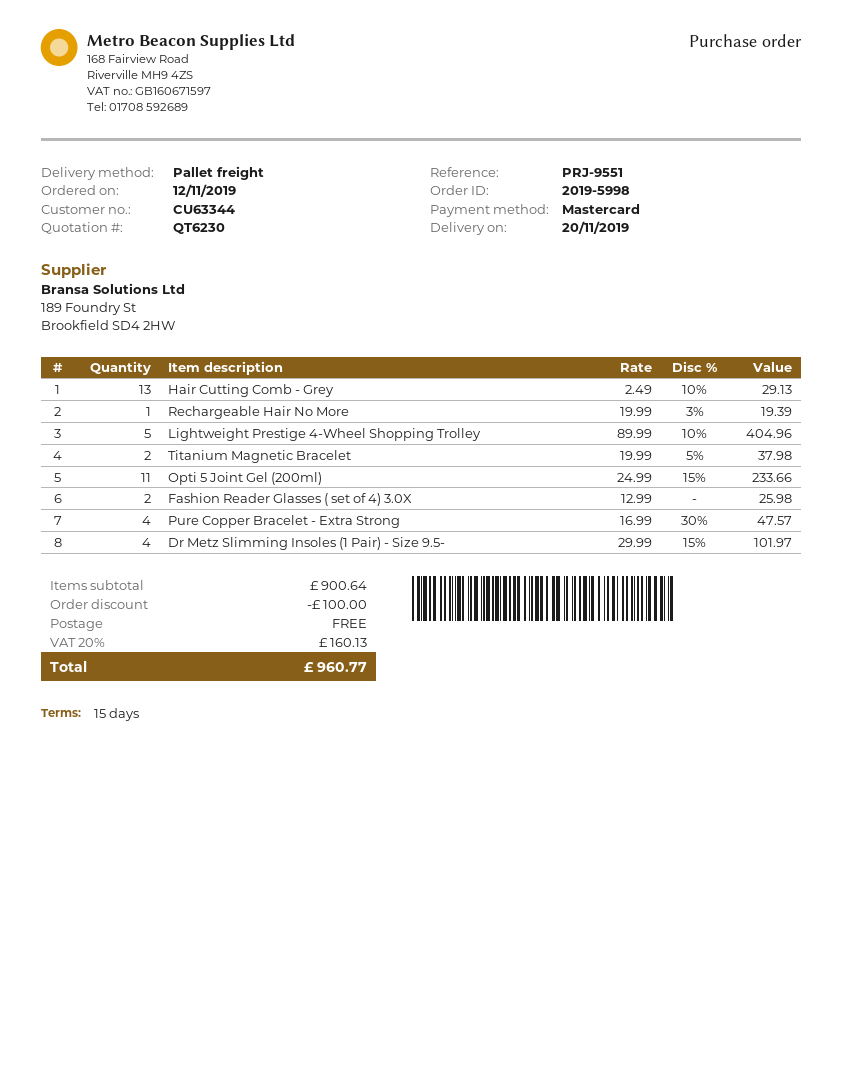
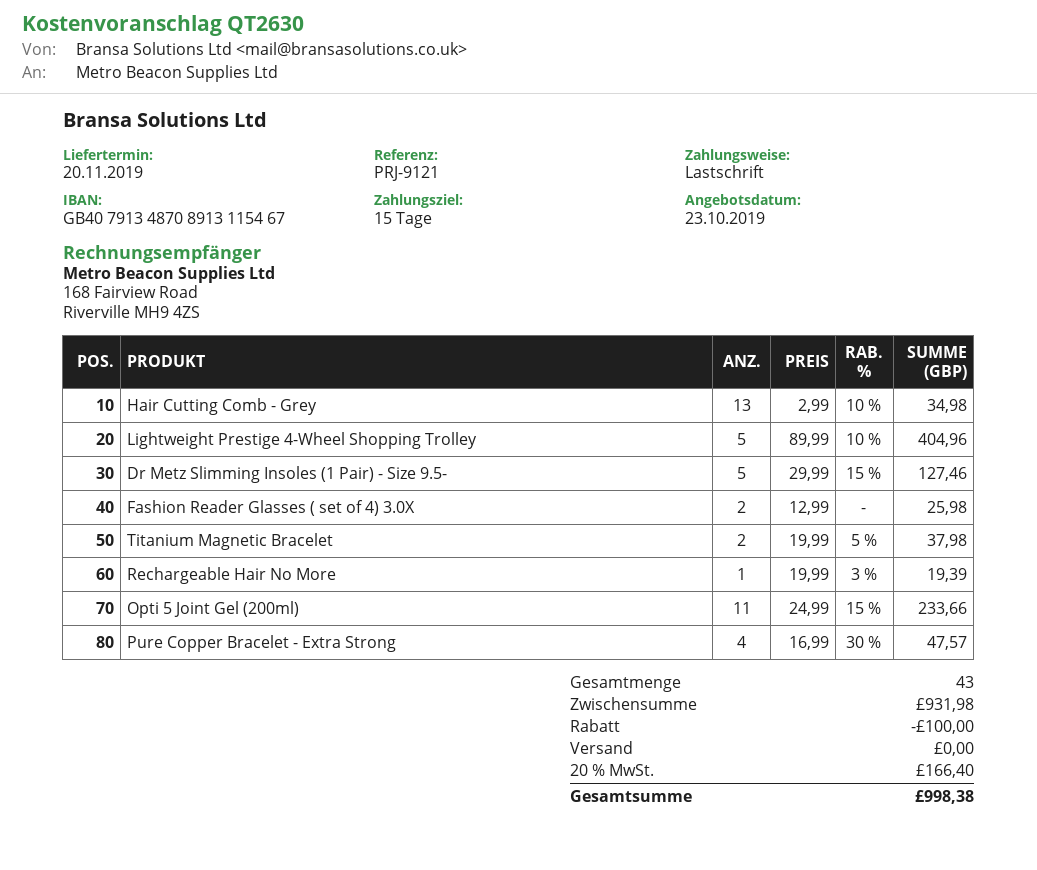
quote number: QT6230 -> QT2630
reference: PRJ-9551 -> PRJ-9121
payment method: Mastercard -> direct debit
Hair Cutting Comb - Grey: 13 x 2.49 - 10% = 29.13 -> 13 x 2.99 - 10% = 34.98
Dr Metz Slimming Insoles (1 Pair) - Size 9.5-: 4 x 29.99 - 15% = 101.97 -> 5 x 29.99 - 15% = 127.46
subtotal: 900.64 -> 931.98
tax: 20% = 160.13 -> 20% = 166.40
total: 960.77 -> 998.38

